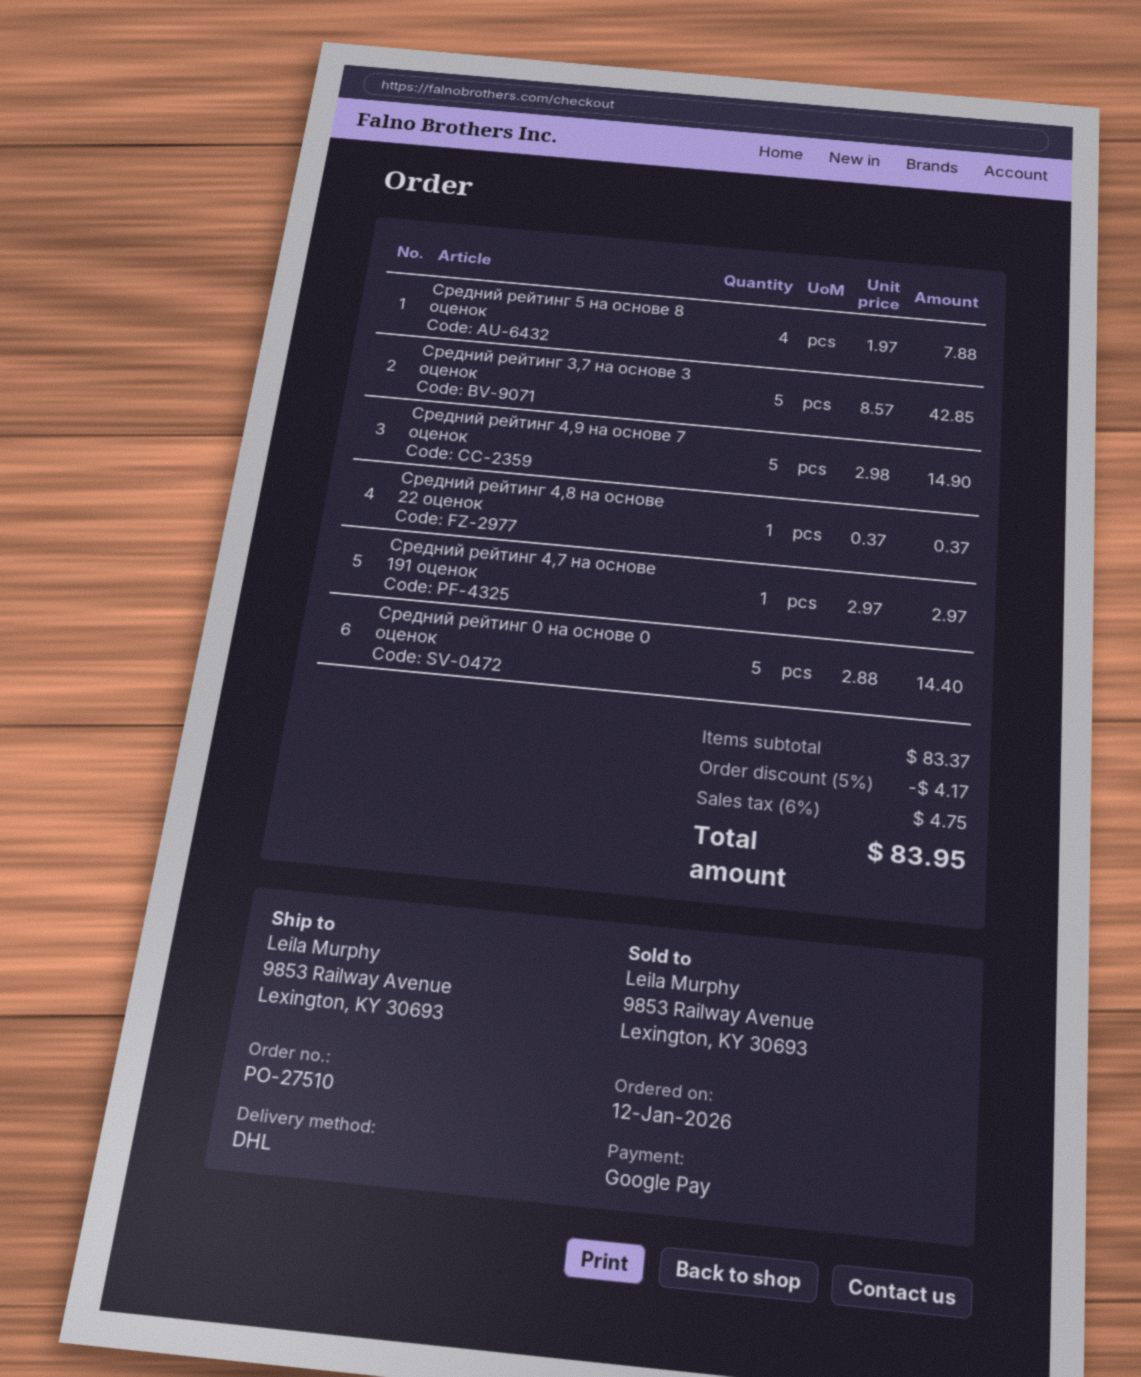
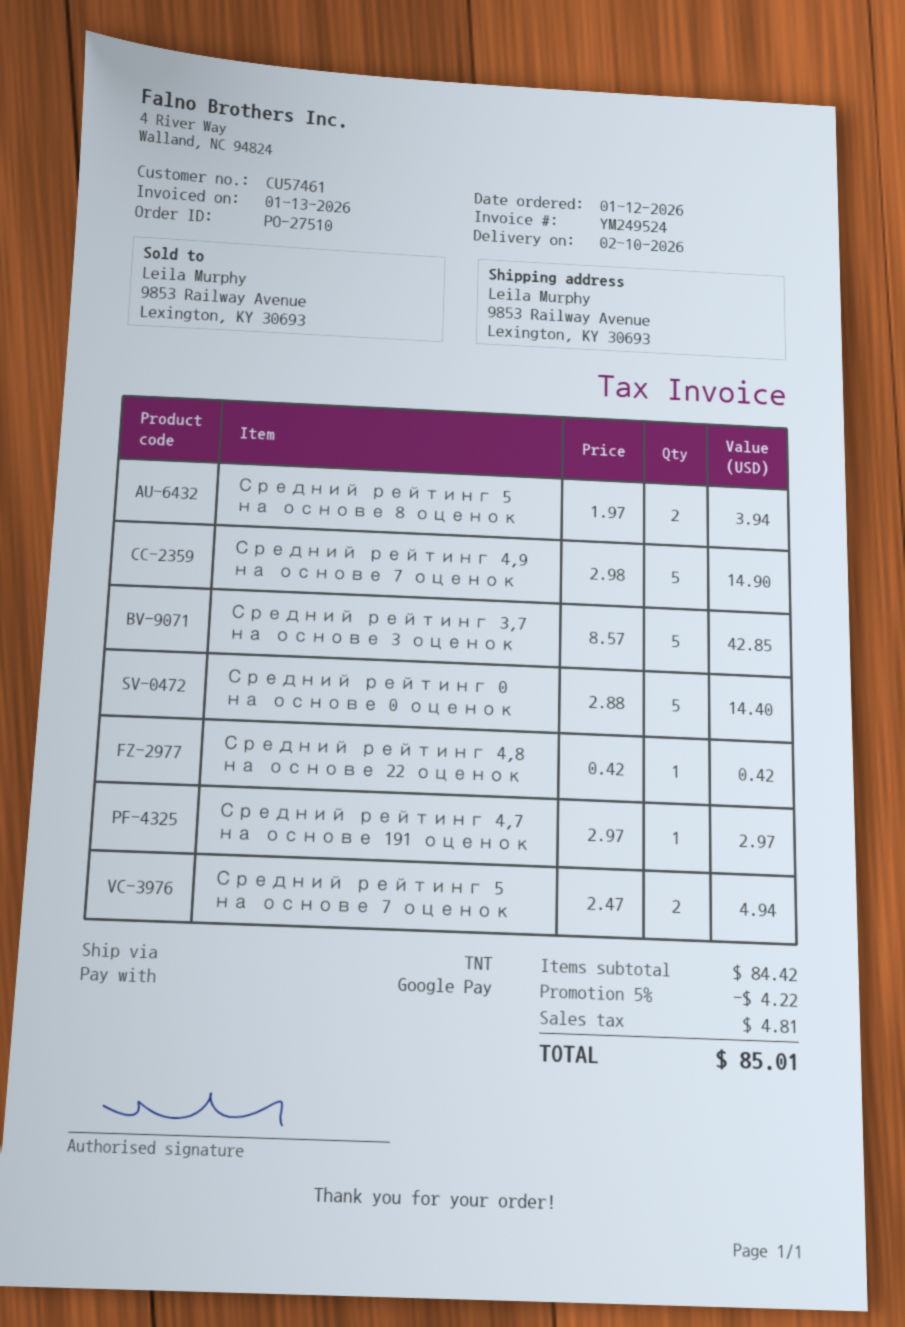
shipping method: DHL -> TNT
Средний рейтинг 5 на основе 8 оценок: 4 x 1.97 = 7.88 -> 2 x 1.97 = 3.94
Средний рейтинг 4,8 на основе 22 оценок: 1 x 0.37 = 0.37 -> 1 x 0.42 = 0.42
Средний рейтинг 5 на основе 7 оценок: none -> 2 x 2.47 = 4.94
subtotal: 83.37 -> 84.42
discount: 5% = 4.17 -> 5% = 4.22
tax: 4.75 -> 4.81
total: 83.95 -> 85.01

